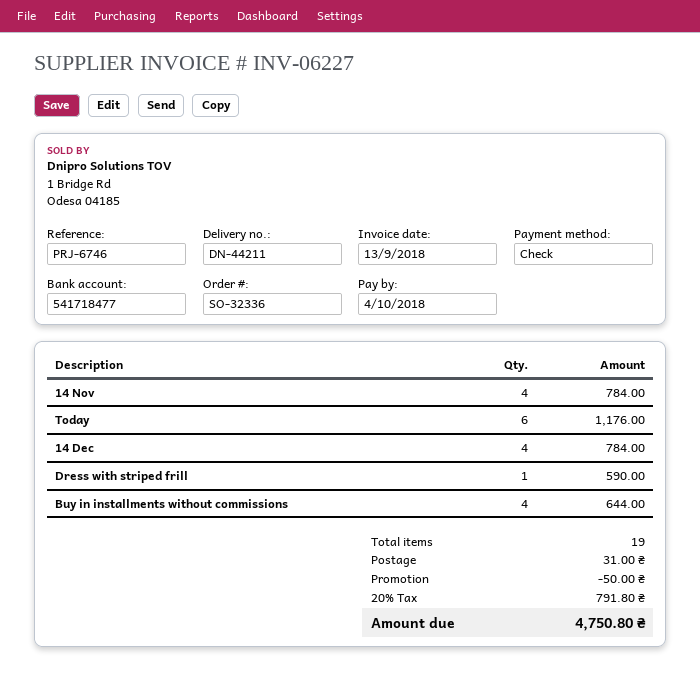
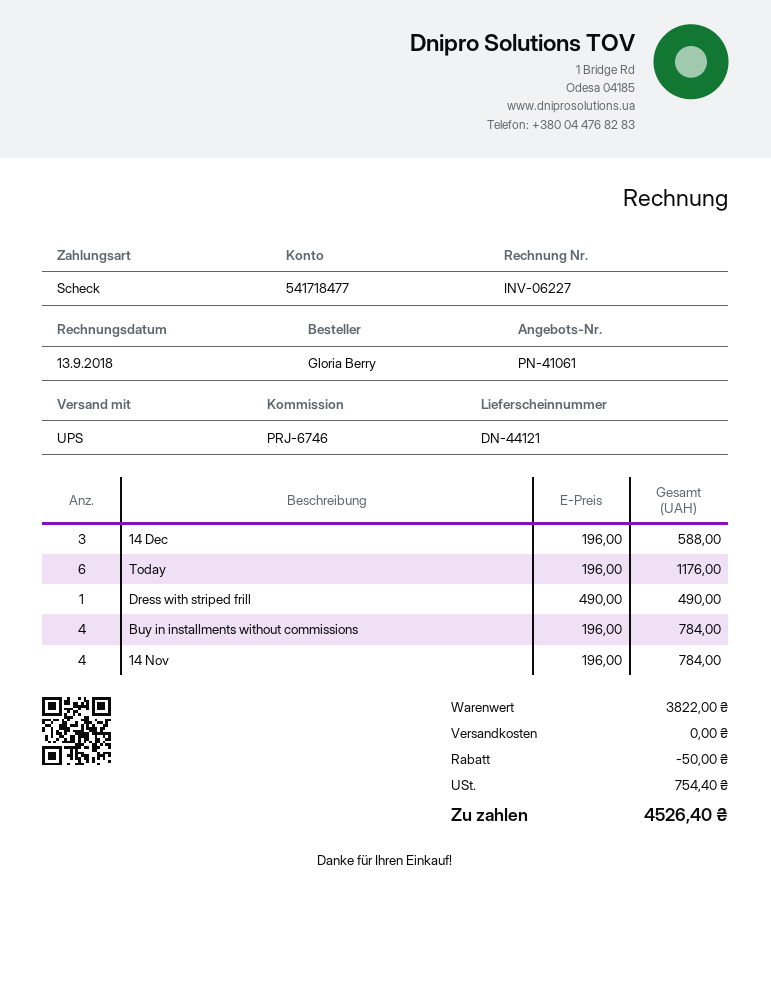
delivery note number: DN-44211 -> DN-44121
14 Dec: 4 for 784.00 -> 3 for 588.00
Dress with striped frill: 1 for 590.00 -> 1 for 490.00
Buy in installments without commissions: 4 for 644.00 -> 4 for 784.00
shipping: 31.00 -> 0.00
tax: 791.80 -> 754.40
total: 4750.80 -> 4526.40

